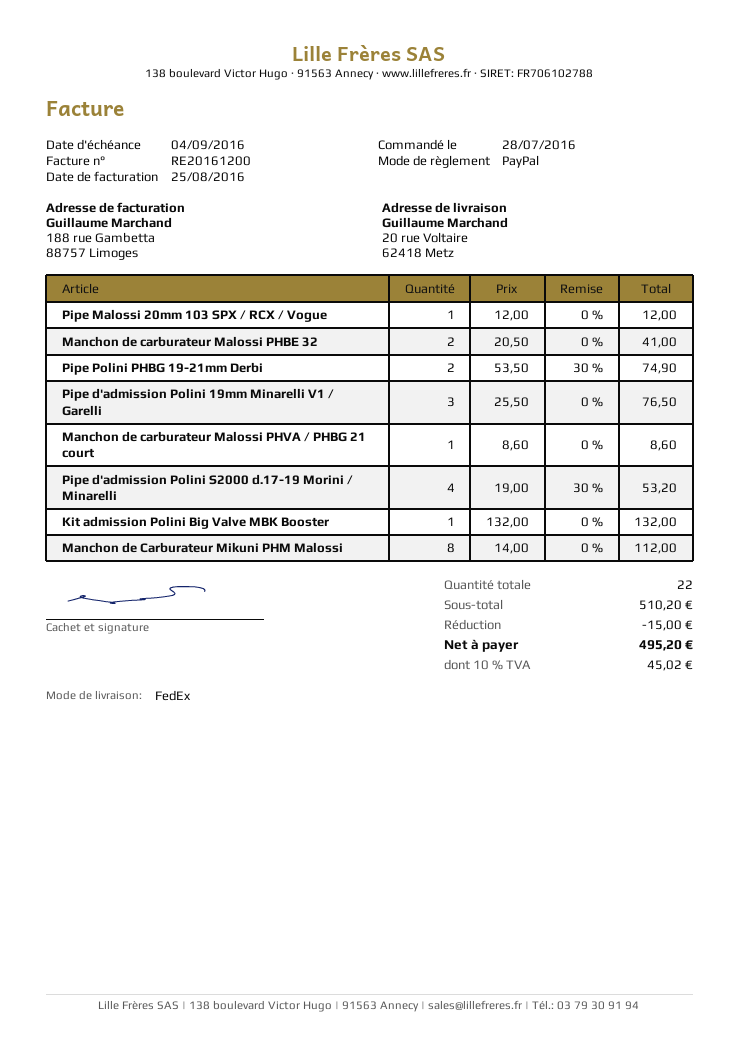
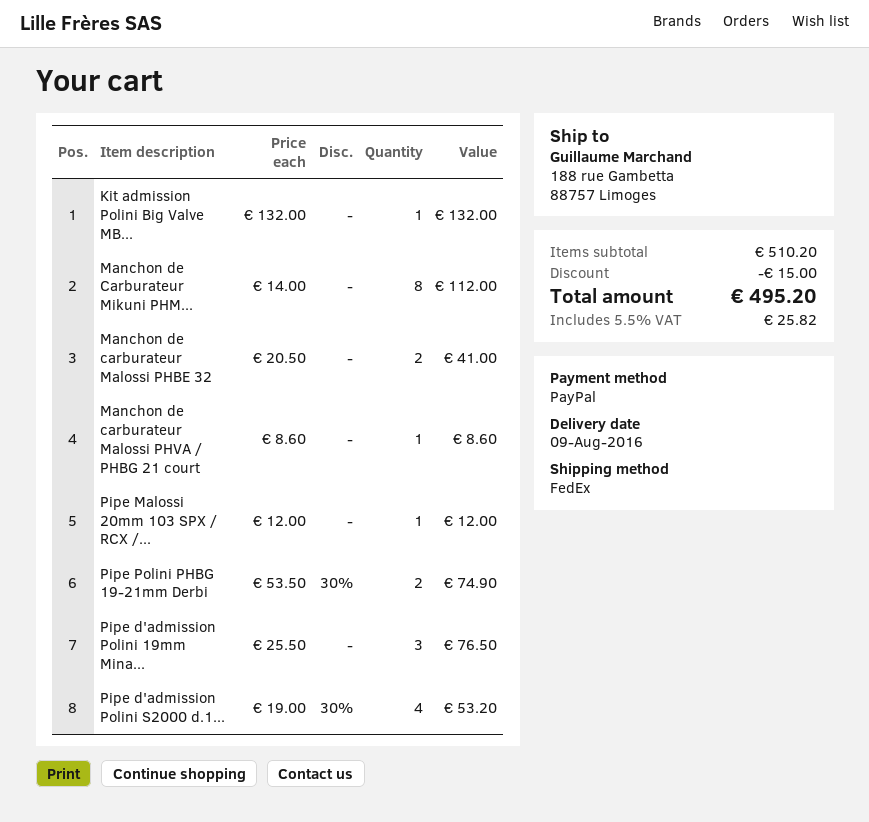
ship to: 20 rue Voltaire, 62418 Metz -> 188 rue Gambetta, 88757 Limoges
tax: 10% = 45.02 -> 5.5% = 25.82

